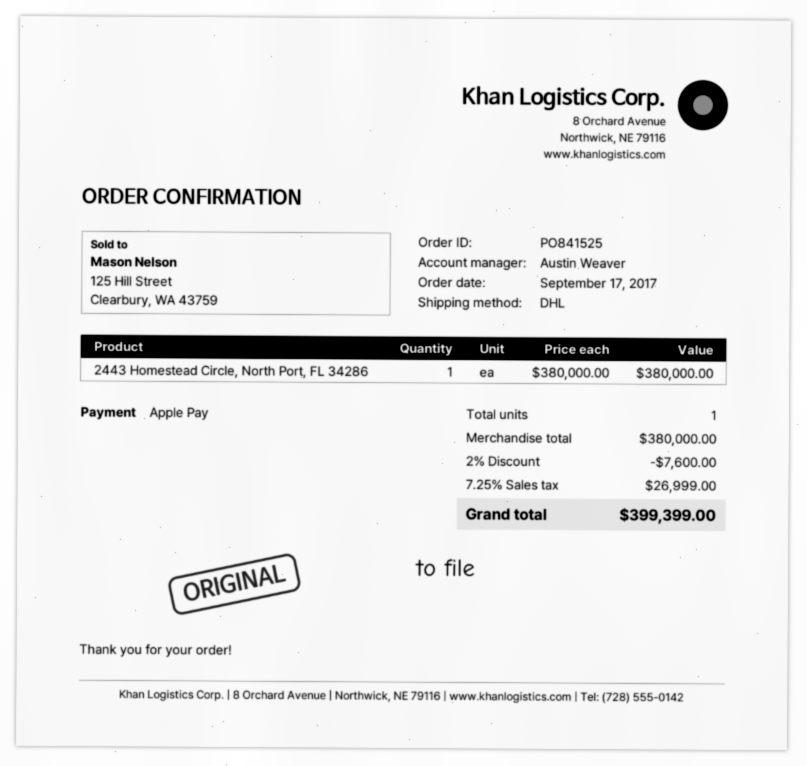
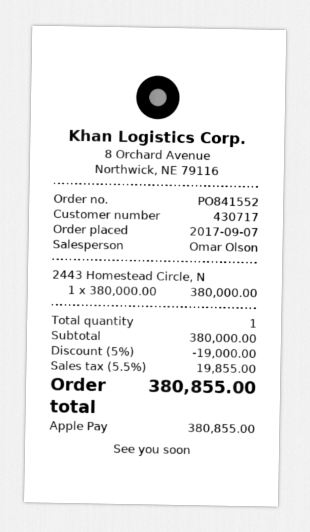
order number: PO841525 -> PO841552
order date: 2017-09-17 -> 2017-09-07
sales rep: Austin Weaver -> Omar Olson
discount: 2% = 7600.00 -> 5% = 19000.00
tax: 7.25% = 26999.00 -> 5.5% = 19855.00
total: 399399.00 -> 380855.00

